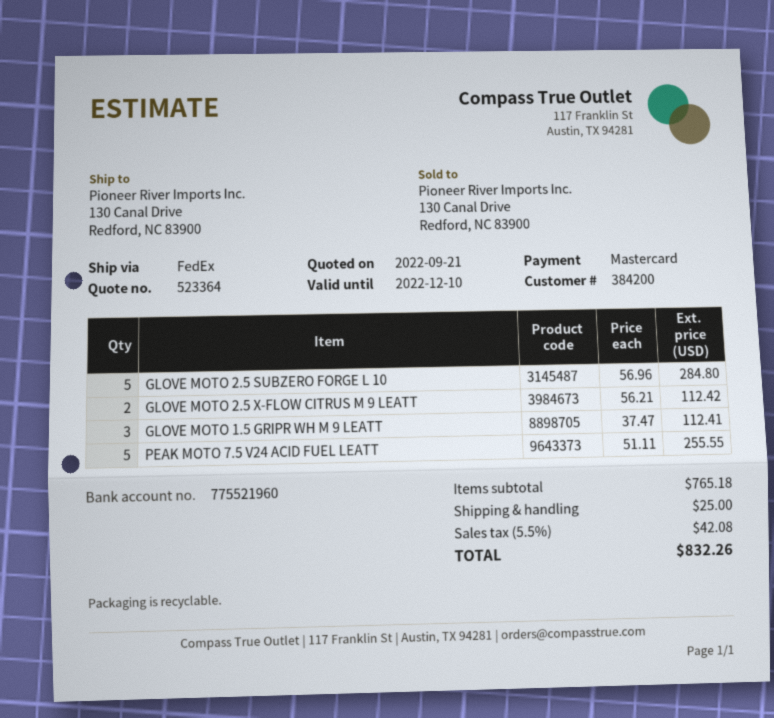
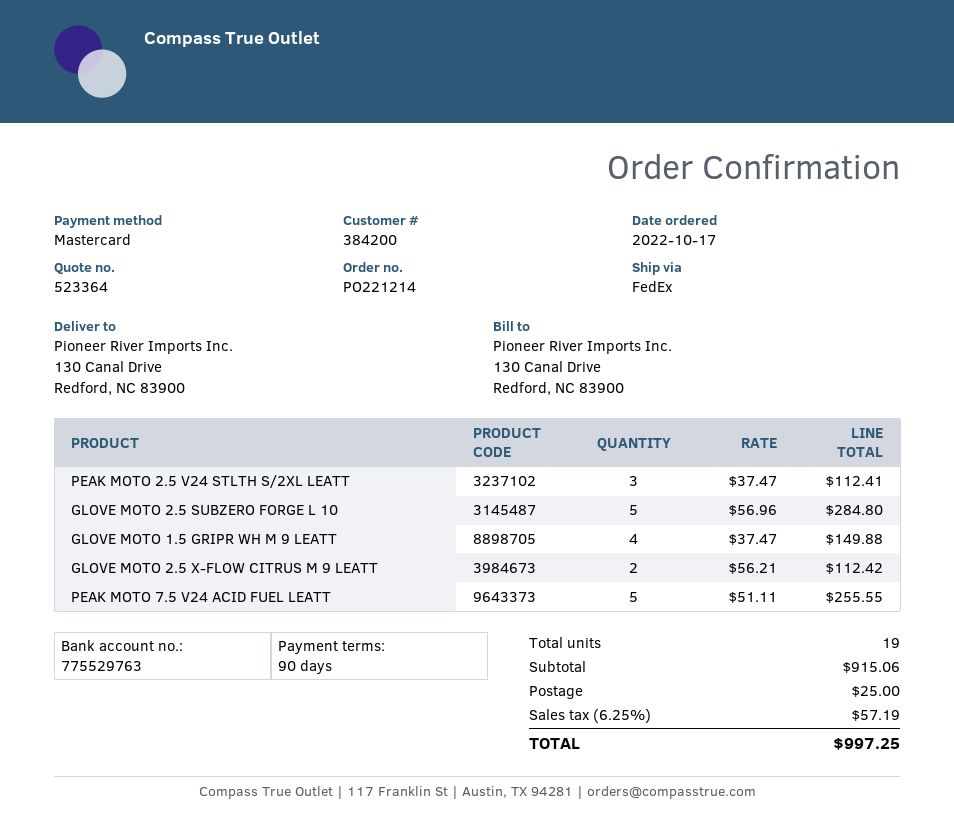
bank account: 775521960 -> 775529763
GLOVE MOTO 1.5 GRIPR WH M 9 LEATT: 3 x 37.47 = 112.41 -> 4 x 37.47 = 149.88
PEAK MOTO 2.5 V24 STLTH S/2XL LEATT: none -> 3 x 37.47 = 112.41
subtotal: 765.18 -> 915.06
tax: 5.5% = 42.08 -> 6.25% = 57.19
total: 832.26 -> 997.25

